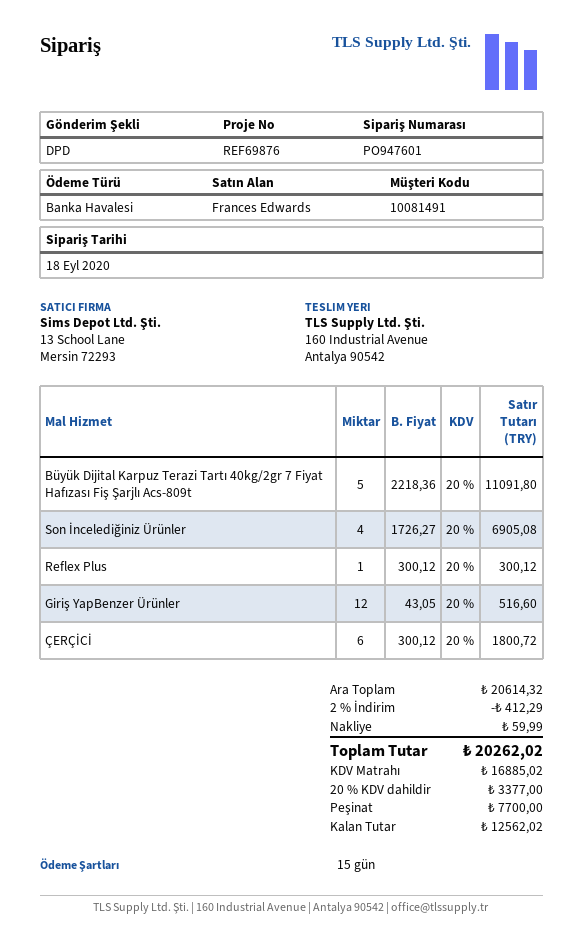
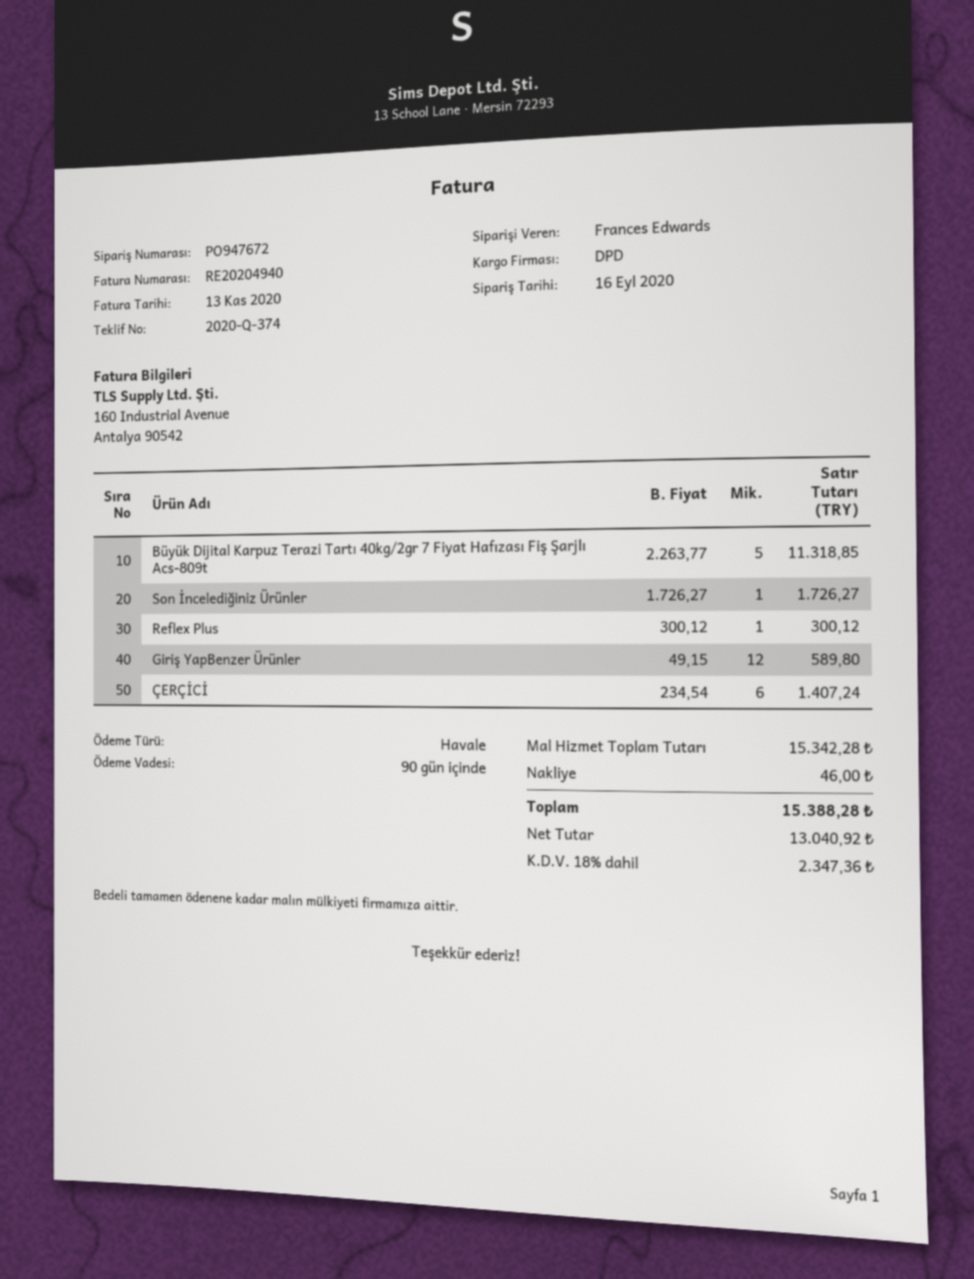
order number: PO947601 -> PO947672
order date: 2020-09-18 -> 2020-09-16
payment terms: 15 days -> 90 days
Büyük Dijital Karpuz Terazi Tartı 40kg/2gr 7 Fiyat Hafızası Fiş Şarjlı Acs-809t: 5 x 2218.36 = 11091.80 -> 5 x 2263.77 = 11318.85
Son İncelediğiniz Ürünler: 4 x 1726.27 = 6905.08 -> 1 x 1726.27 = 1726.27
Giriş YapBenzer Ürünler: 12 x 43.05 = 516.60 -> 12 x 49.15 = 589.80
ÇERÇİCİ: 6 x 300.12 = 1800.72 -> 6 x 234.54 = 1407.24
subtotal: 20614.32 -> 15342.28
discount: 2% = 412.29 -> none
shipping: 59.99 -> 46.00
net: 16885.02 -> 13040.92
tax: 20% = 3377.00 -> 18% = 2347.36
total: 20262.02 -> 15388.28

